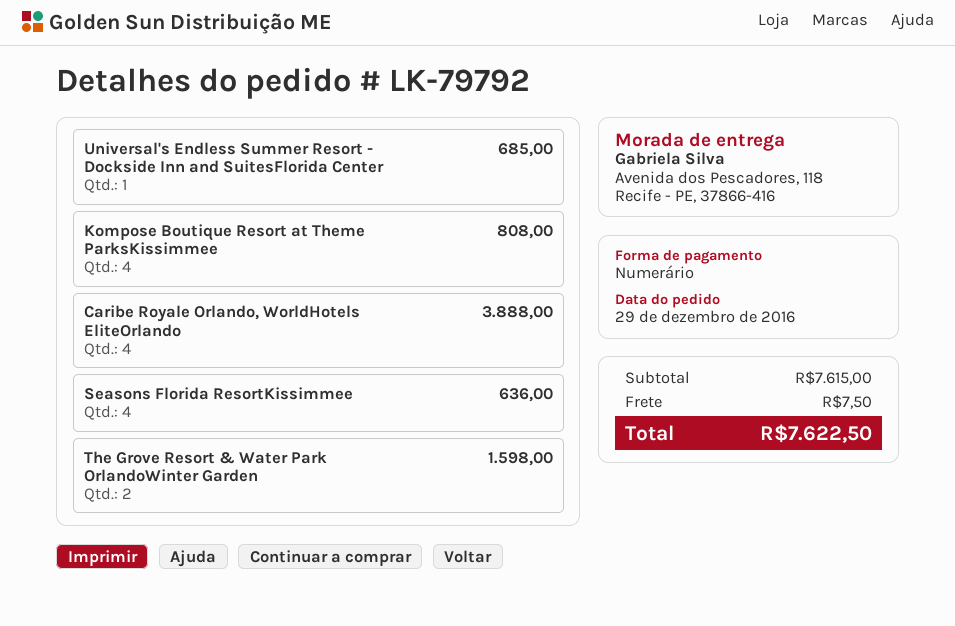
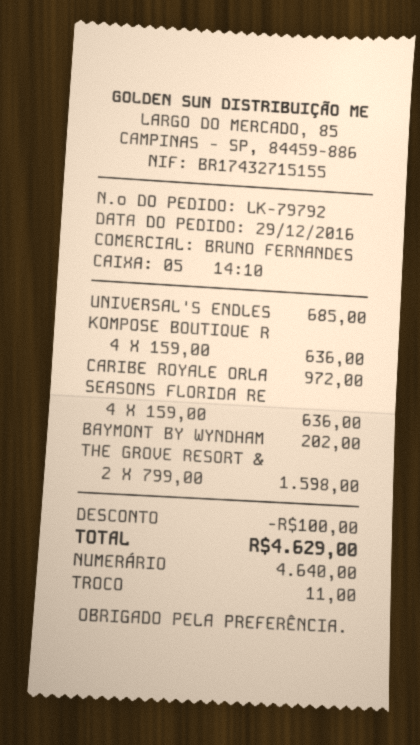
Kompose Boutique Resort at Theme ParksKissimmee: 4 for 808.00 -> 4 for 636.00
Caribe Royale Orlando, WorldHotels EliteOrlando: 4 for 3888.00 -> 1 for 972.00
BAYMONT BY WYNDHAM: none -> 1 for 202.00
discount: none -> 100.00
shipping: 7.50 -> none
total: 7622.50 -> 4629.00

